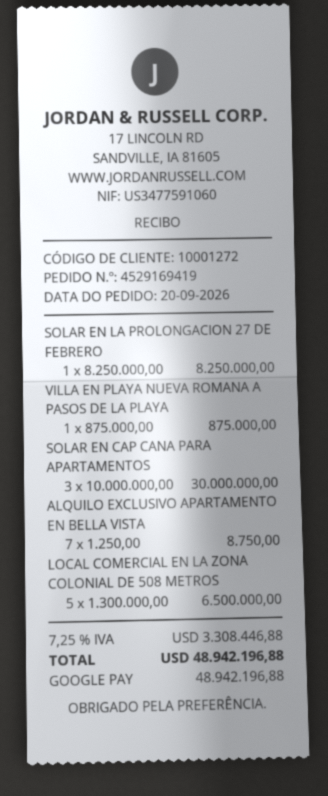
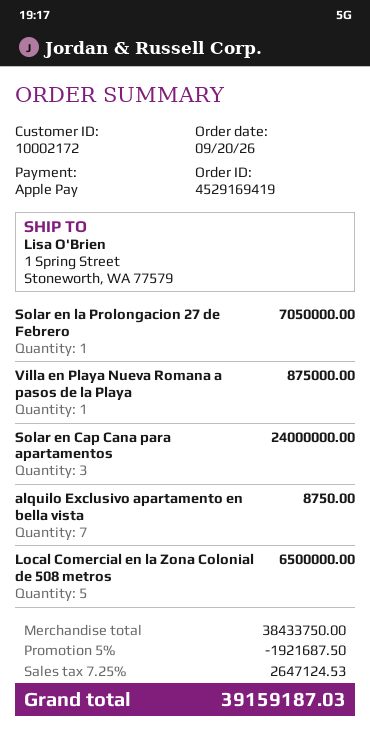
customer number: 10001272 -> 10002172
payment method: Google Pay -> Apple Pay
SOLAR EN LA PROLONGACION 27 DE FEBRERO: 1 for 8250000.00 -> 1 for 7050000.00
SOLAR EN CAP CANA PARA APARTAMENTOS: 3 for 30000000.00 -> 3 for 24000000.00
discount: none -> 5% = 1921687.50
tax: 7.25% = 3308446.88 -> 7.25% = 2647124.53
total: 48942196.88 -> 39159187.03

